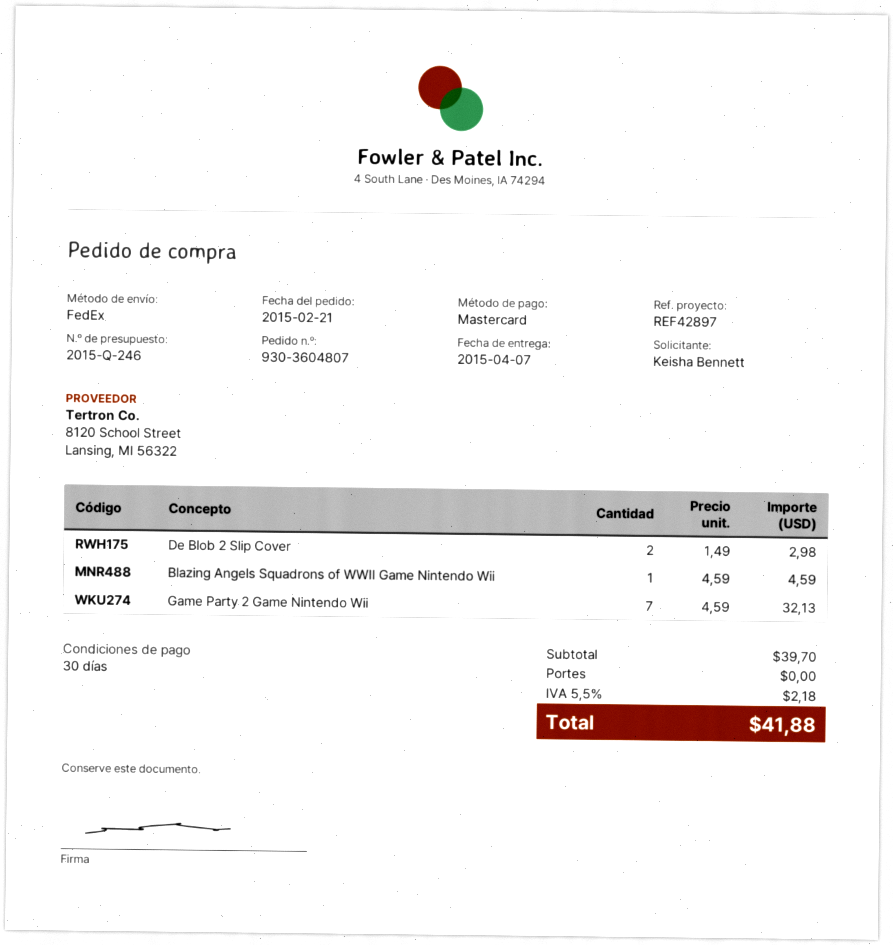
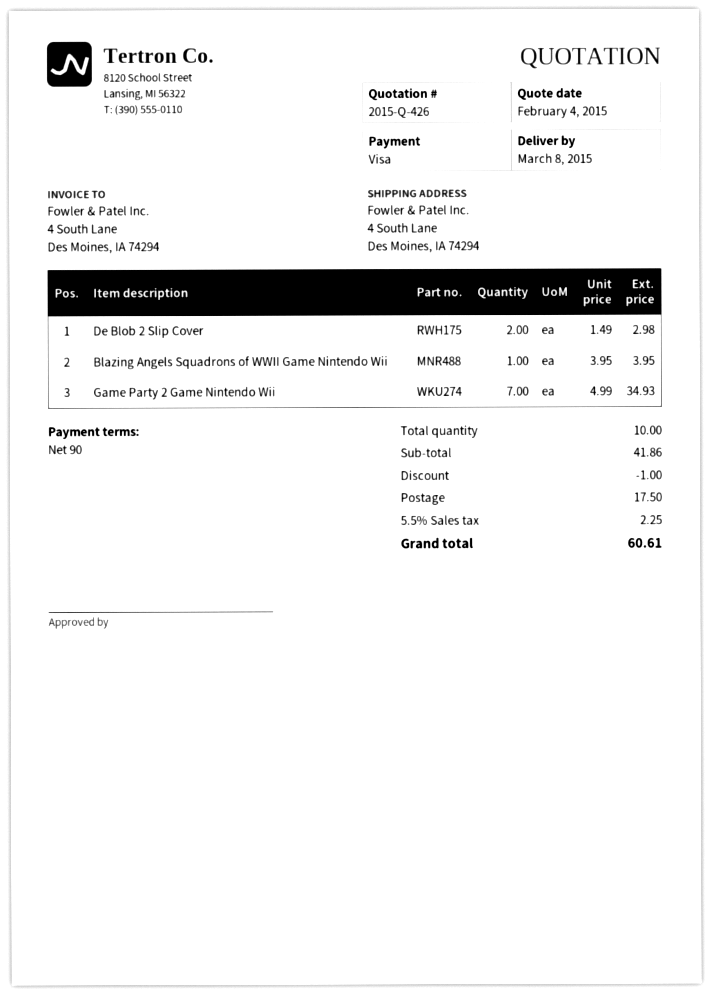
quote number: 2015-Q-246 -> 2015-Q-426
delivery date: 2015-04-07 -> 2015-03-08
payment terms: 30 days -> 90 days
payment method: Mastercard -> Visa
Blazing Angels Squadrons of WWII Game Nintendo Wii: 1 x 4.59 = 4.59 -> 1 x 3.95 = 3.95
Game Party 2 Game Nintendo Wii: 7 x 4.59 = 32.13 -> 7 x 4.99 = 34.93
subtotal: 39.70 -> 41.86
discount: none -> 1.00
shipping: 0.00 -> 17.50
tax: 5.5% = 2.18 -> 5.5% = 2.25
total: 41.88 -> 60.61

